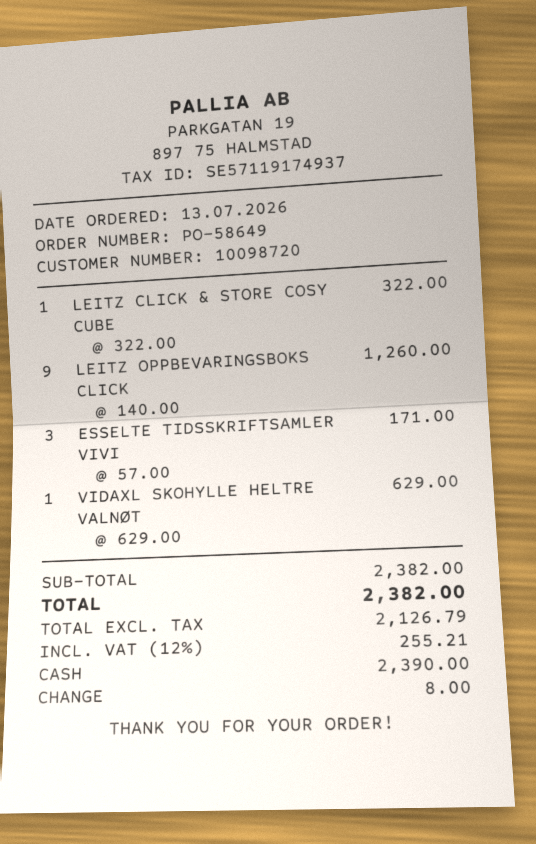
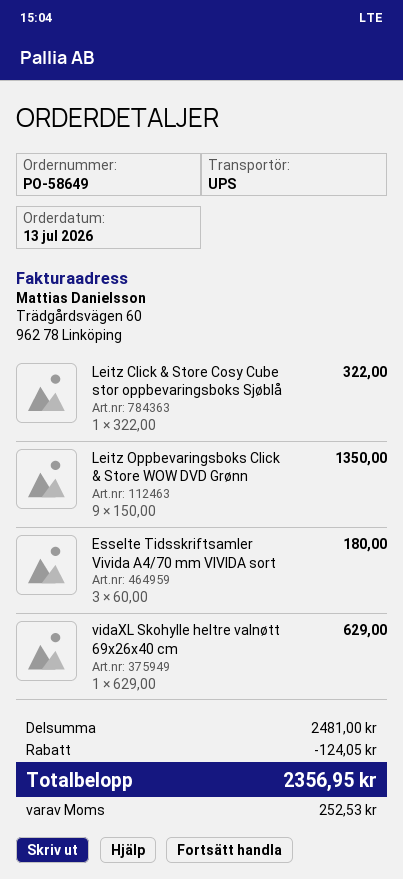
LEITZ OPPBEVARINGSBOKS CLICK: 9 x 140.00 = 1260.00 -> 9 x 150.00 = 1350.00
ESSELTE TIDSSKRIFTSAMLER VIVI: 3 x 57.00 = 171.00 -> 3 x 60.00 = 180.00
subtotal: 2382.00 -> 2481.00
discount: none -> 124.05
tax: 255.21 -> 252.53
total: 2382.00 -> 2356.95

